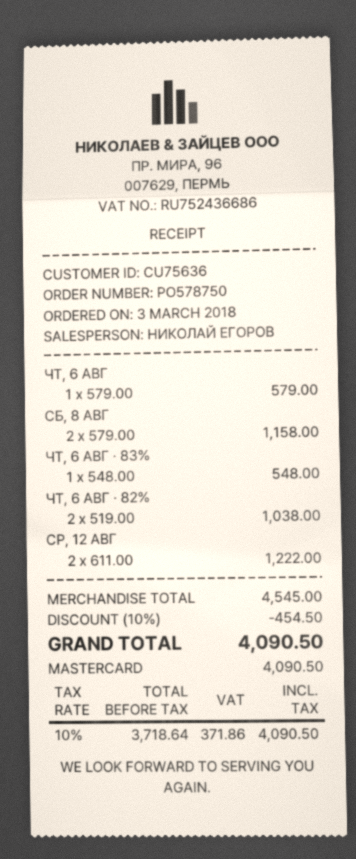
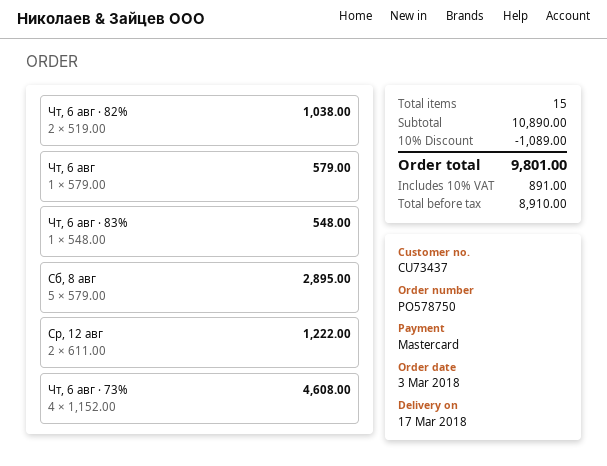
customer number: CU75636 -> CU73437
СБ, 8 АВГ: 2 x 579.00 = 1158.00 -> 5 x 579.00 = 2895.00
Чт, 6 авг · 73%: none -> 4 x 1152.00 = 4608.00
subtotal: 4545.00 -> 10890.00
discount: 10% = 454.50 -> 10% = 1089.00
net: 3718.64 -> 8910.00
tax: 10% = 371.86 -> 10% = 891.00
total: 4090.50 -> 9801.00

